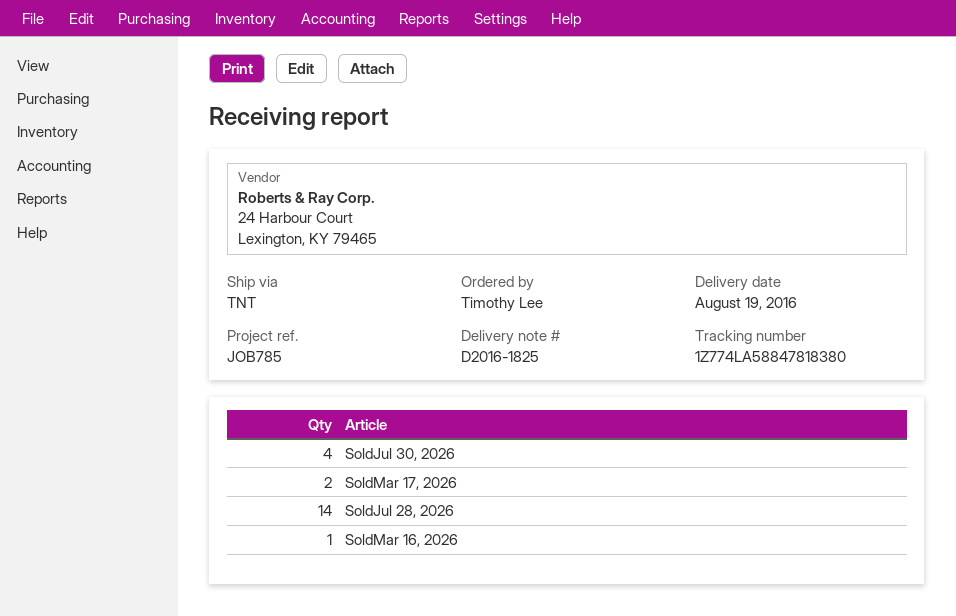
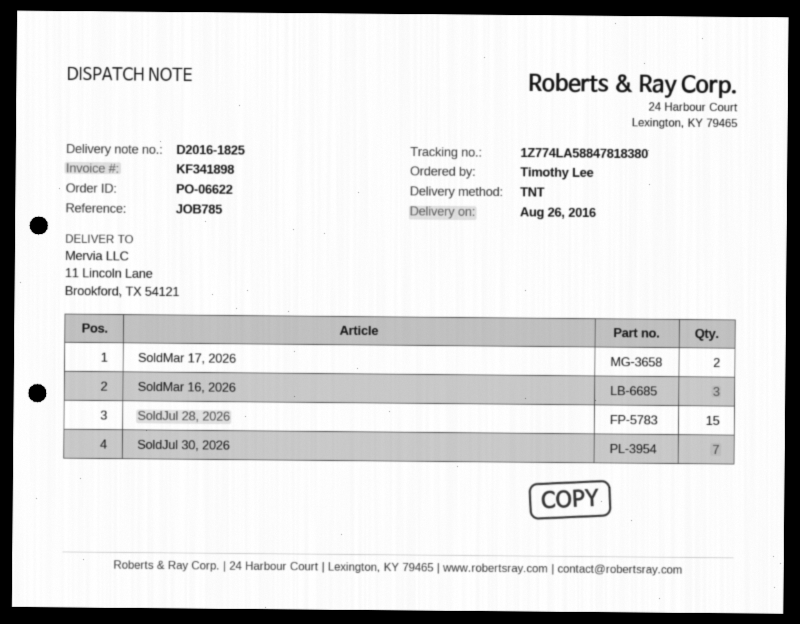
delivery date: 2016-08-19 -> 2016-08-26
SoldJul 30, 2026: 4 -> 7
SoldJul 28, 2026: 14 -> 15
SoldMar 16, 2026: 1 -> 3

